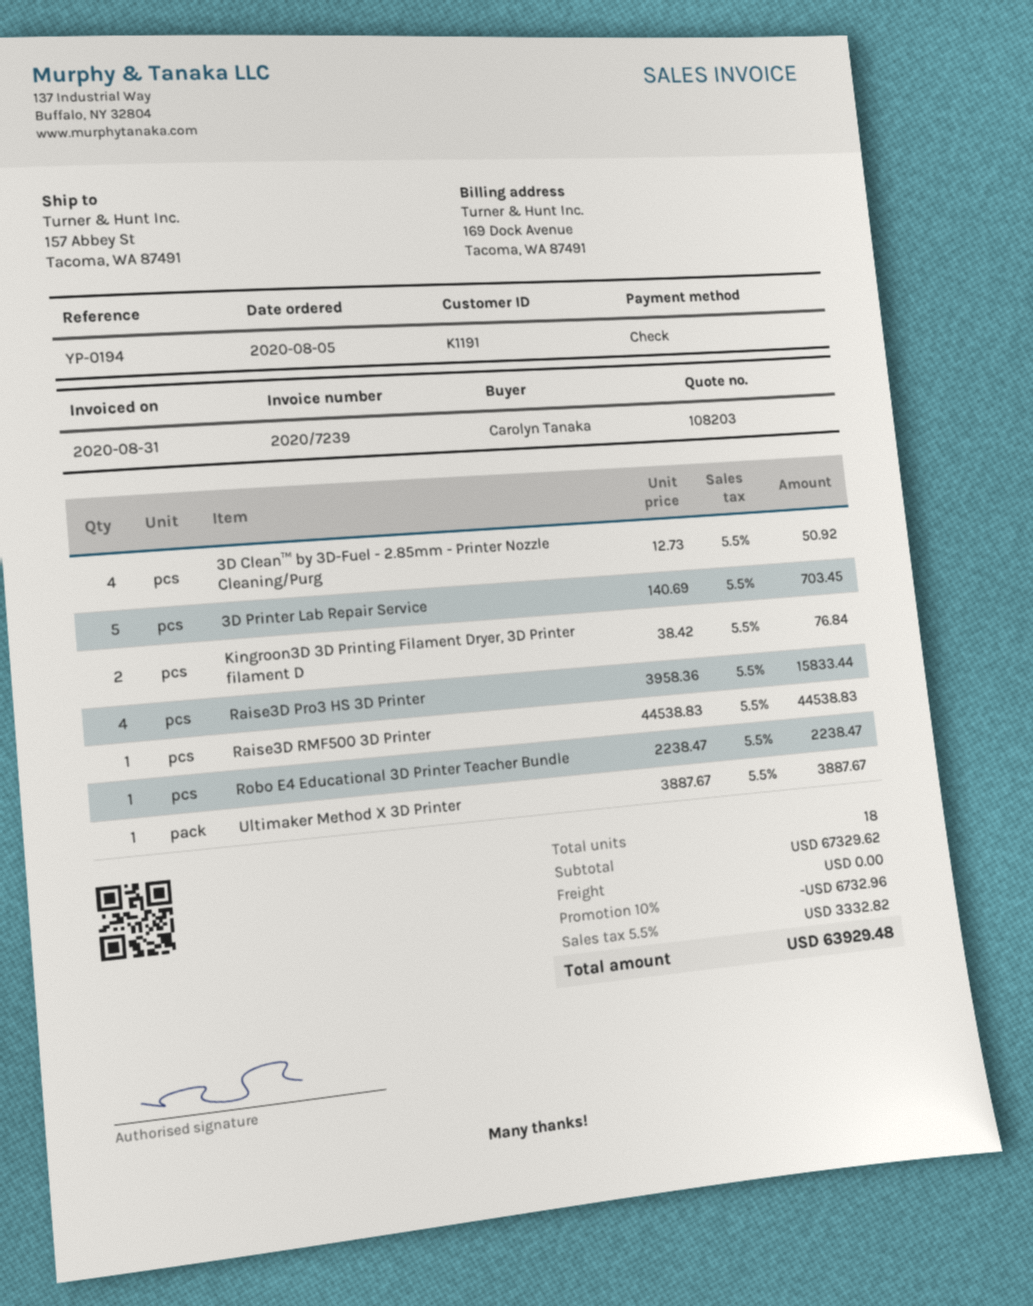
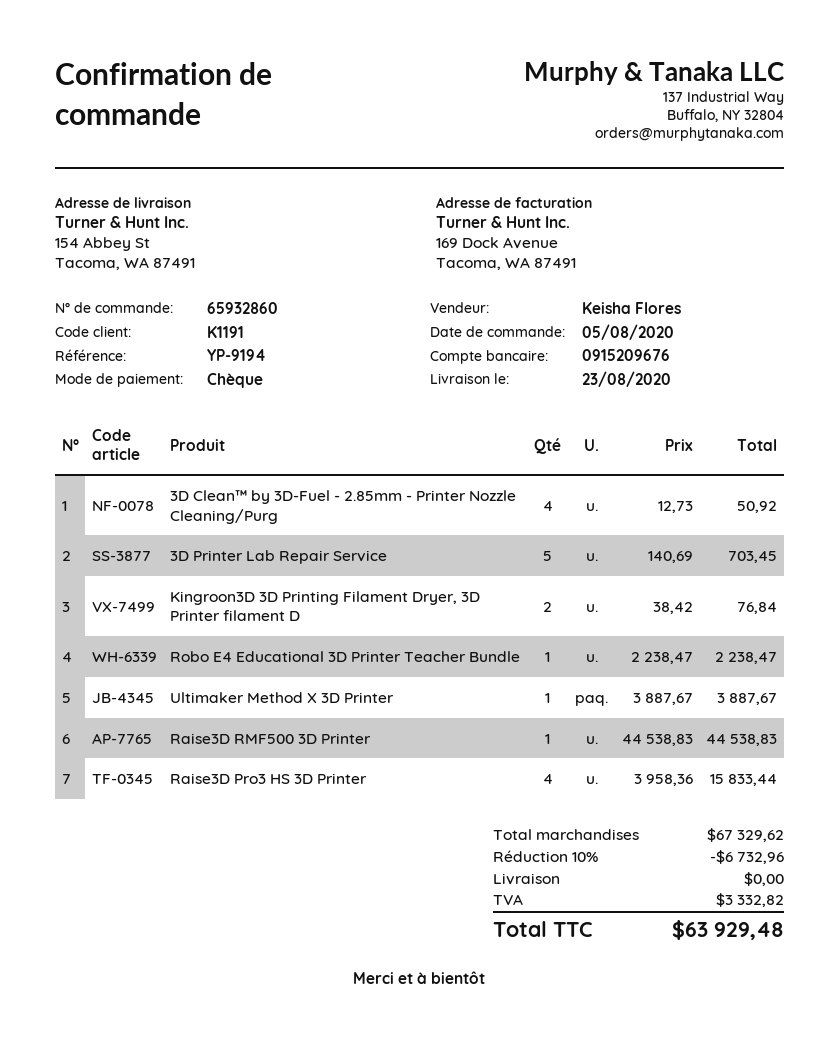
reference: YP-0194 -> YP-9194
ship to: 157 Abbey St, Tacoma, WA 87491 -> 154 Abbey St, Tacoma, WA 87491

